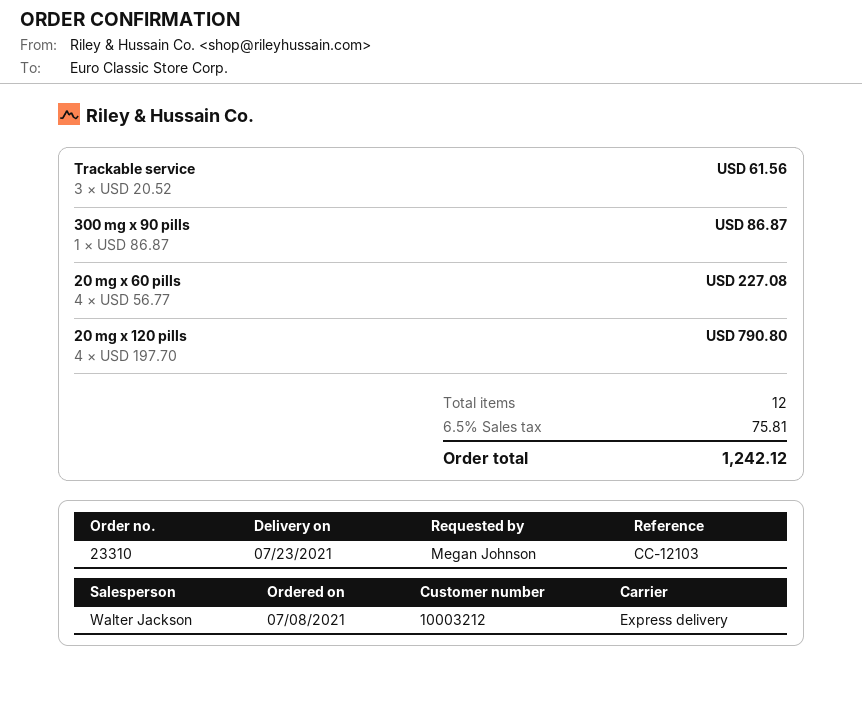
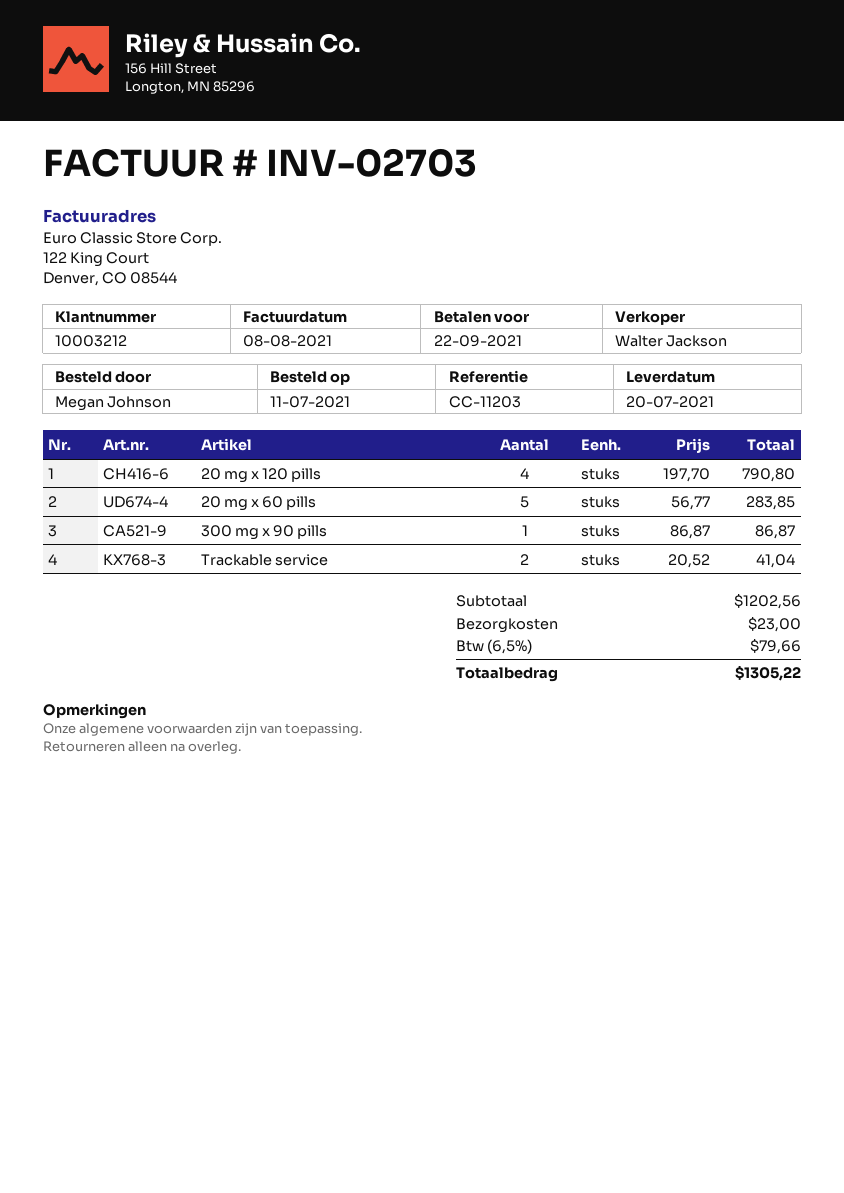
order date: 2021-07-08 -> 2021-07-11
delivery date: 2021-07-23 -> 2021-07-20
reference: CC-12103 -> CC-11203
Trackable service: 3 x 20.52 = 61.56 -> 2 x 20.52 = 41.04
20 mg x 60 pills: 4 x 56.77 = 227.08 -> 5 x 56.77 = 283.85
shipping: none -> 23.00
tax: 6.5% = 75.81 -> 6.5% = 79.66
total: 1242.12 -> 1305.22

